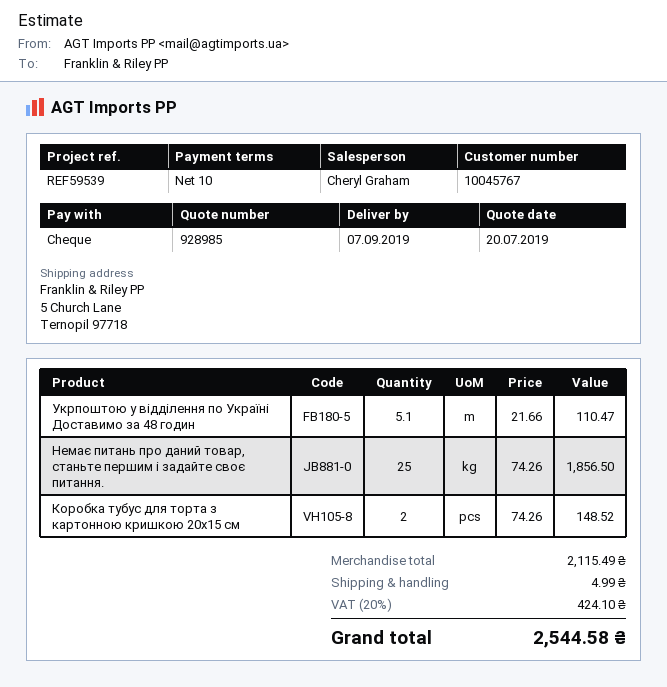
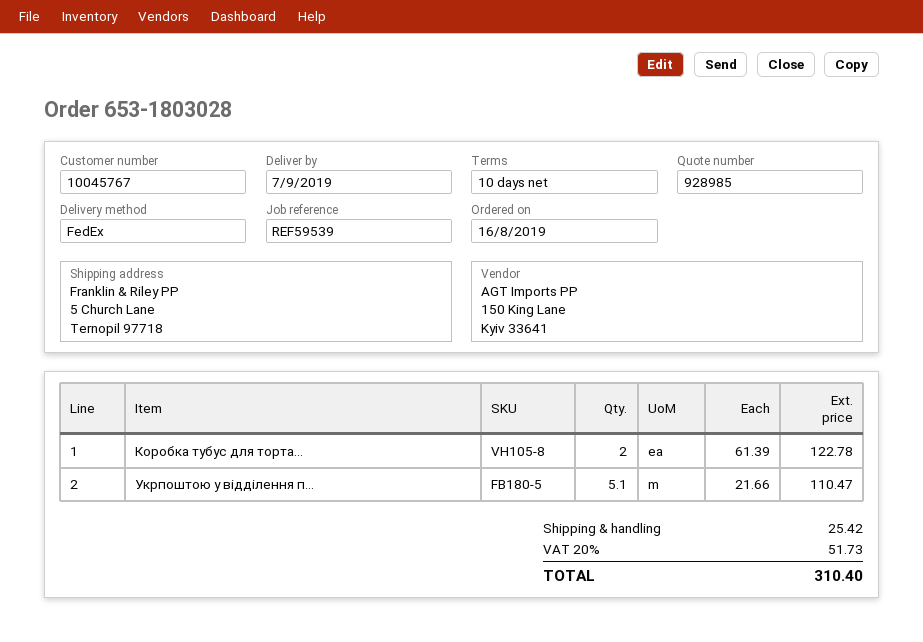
Немає питань про даний товар, станьте першим і задайте своє питання.: 25 x 74.26 = 1856.50 -> none
Коробка тубус для торта з картонною кришкою 20х15 см: 2 x 74.26 = 148.52 -> 2 x 61.39 = 122.78
shipping: 4.99 -> 25.42
tax: 20% = 424.10 -> 20% = 51.73
total: 2544.58 -> 310.40

